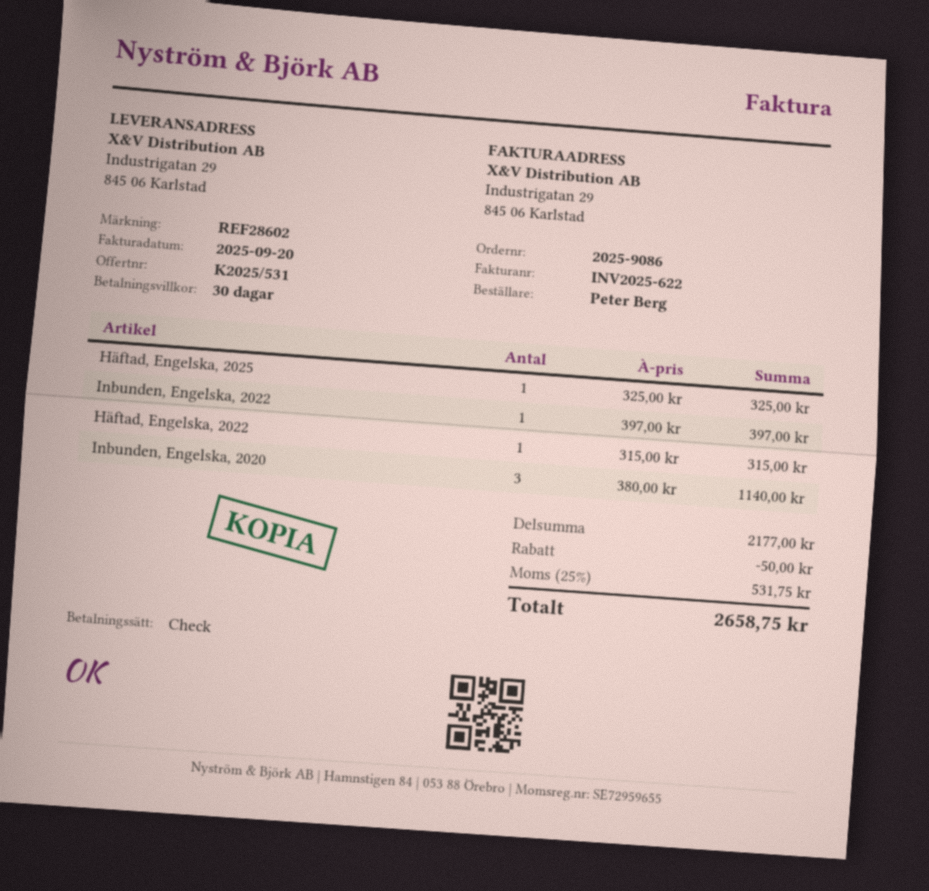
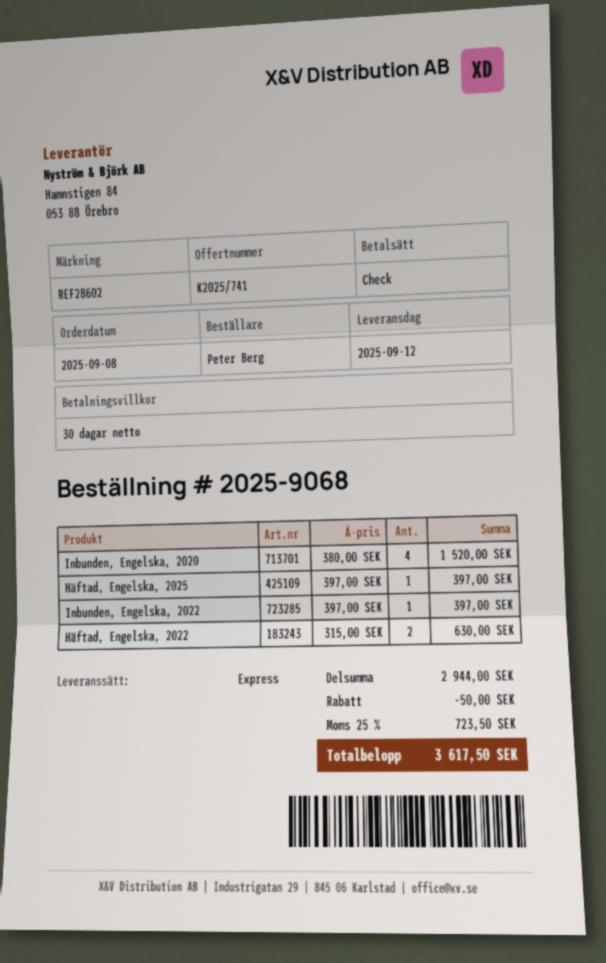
quote number: K2025/531 -> K2025/741
order number: 2025-9086 -> 2025-9068
Häftad, Engelska, 2025: 1 x 325.00 = 325.00 -> 1 x 397.00 = 397.00
Häftad, Engelska, 2022: 1 x 315.00 = 315.00 -> 2 x 315.00 = 630.00
Inbunden, Engelska, 2020: 3 x 380.00 = 1140.00 -> 4 x 380.00 = 1520.00
subtotal: 2177.00 -> 2944.00
tax: 25% = 531.75 -> 25% = 723.50
total: 2658.75 -> 3617.50

